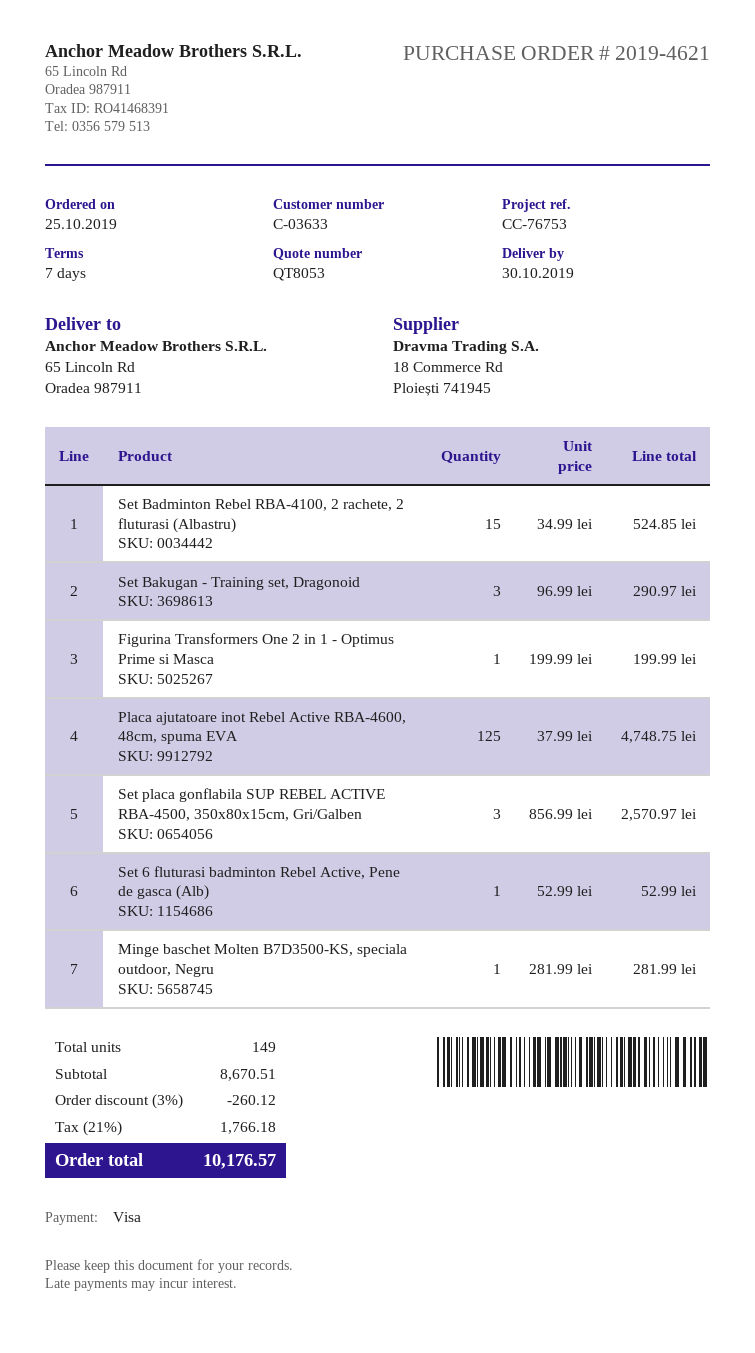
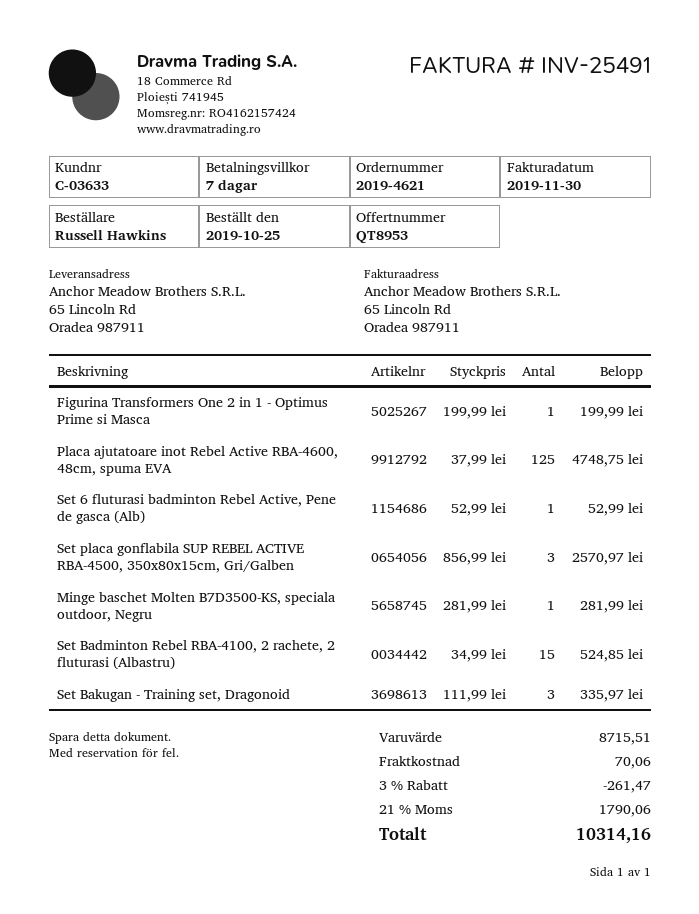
quote number: QT8053 -> QT8953
Set Bakugan - Training set, Dragonoid: 3 x 96.99 = 290.97 -> 3 x 111.99 = 335.97
subtotal: 8670.51 -> 8715.51
discount: 3% = 260.12 -> 3% = 261.47
shipping: none -> 70.06
tax: 21% = 1766.18 -> 21% = 1790.06
total: 10176.57 -> 10314.16

